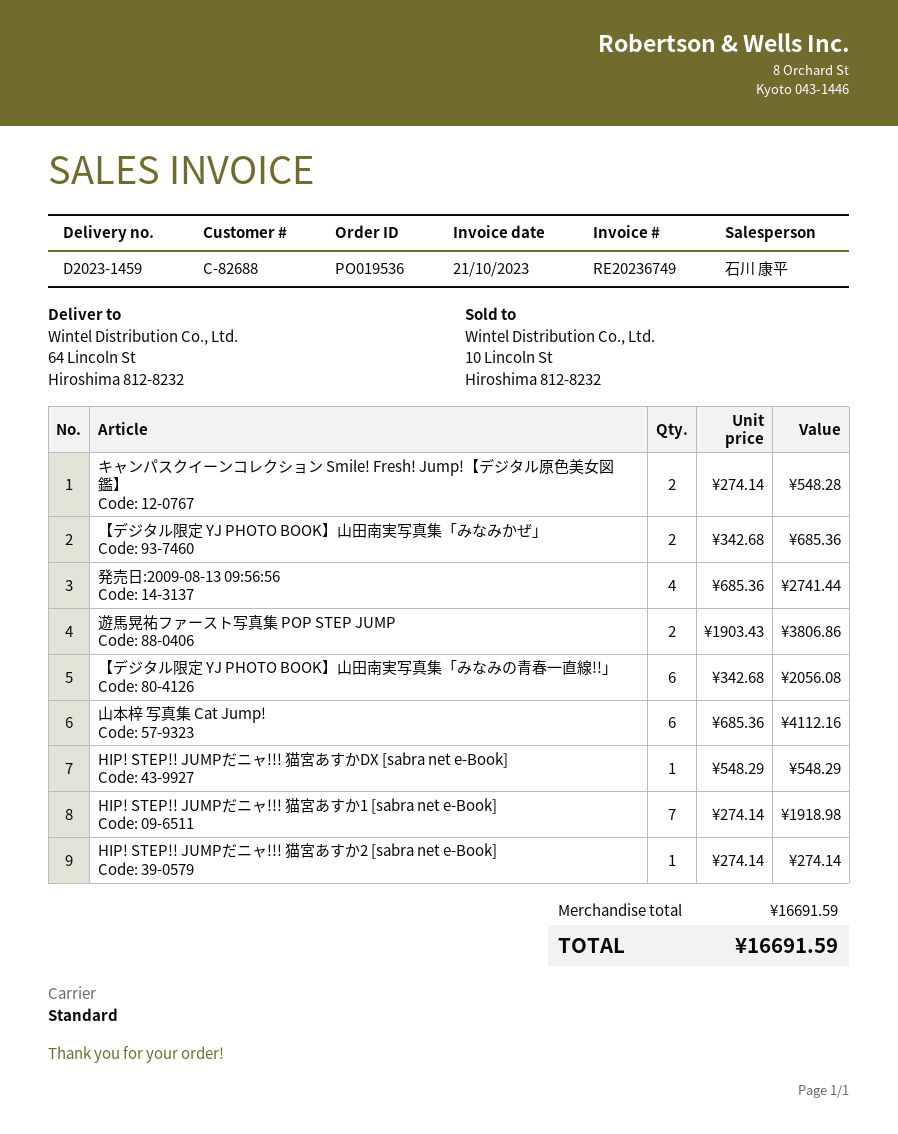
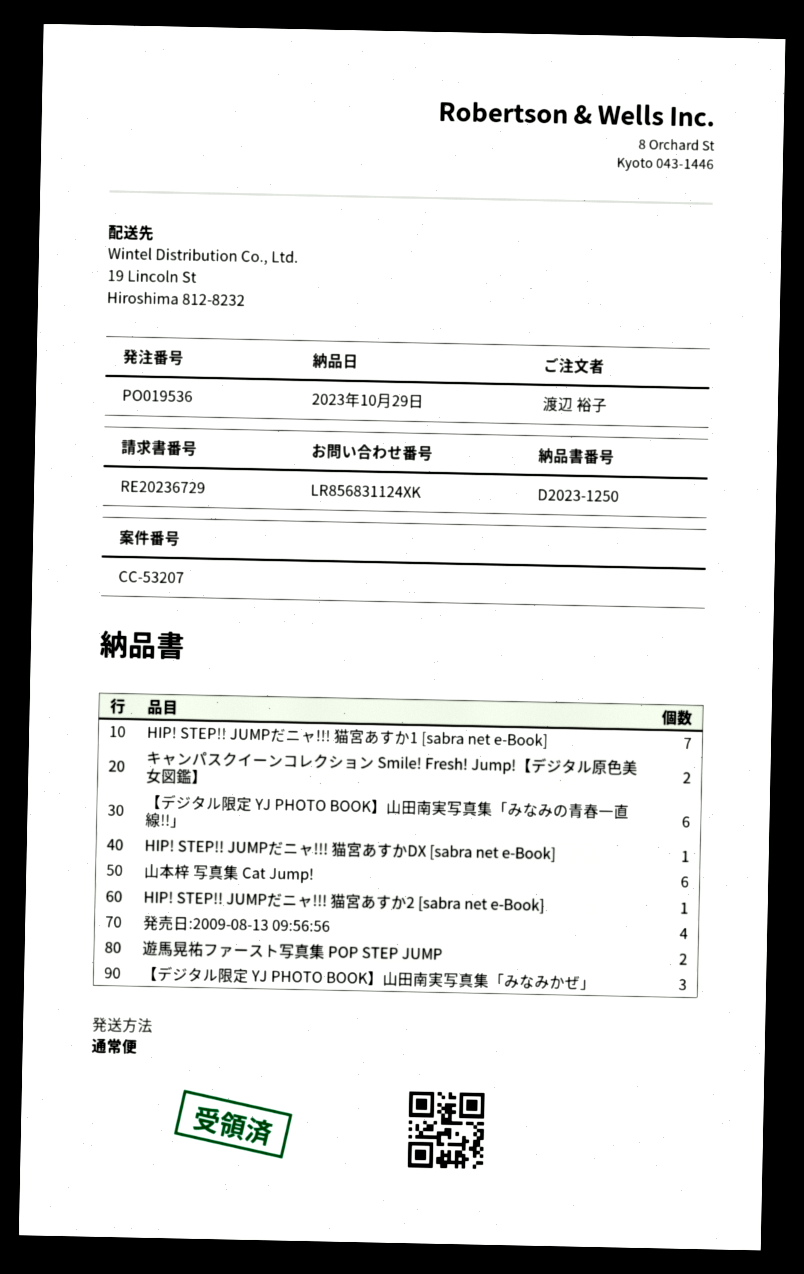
delivery note number: D2023-1459 -> D2023-1250
invoice number: RE20236749 -> RE20236729
ship to: 64 Lincoln St, Hiroshima 812-8232 -> 19 Lincoln St, Hiroshima 812-8232
【デジタル限定 YJ PHOTO BOOK】山田南実写真集「みなみかぜ」: 2 -> 3

